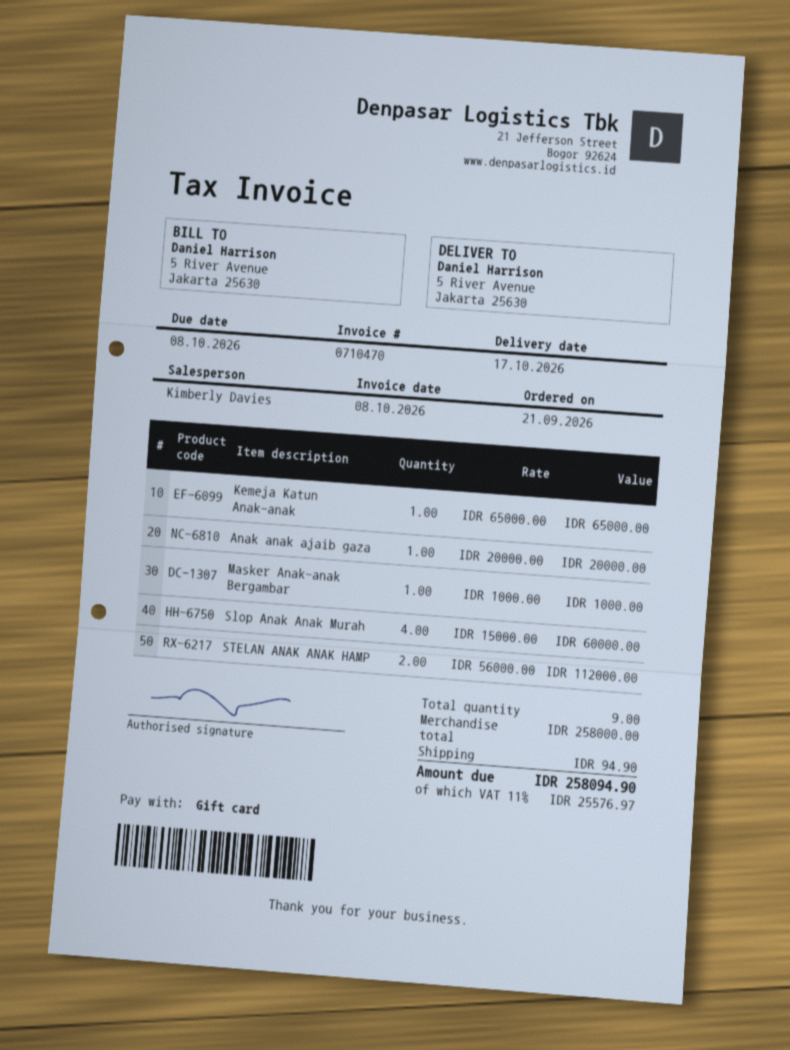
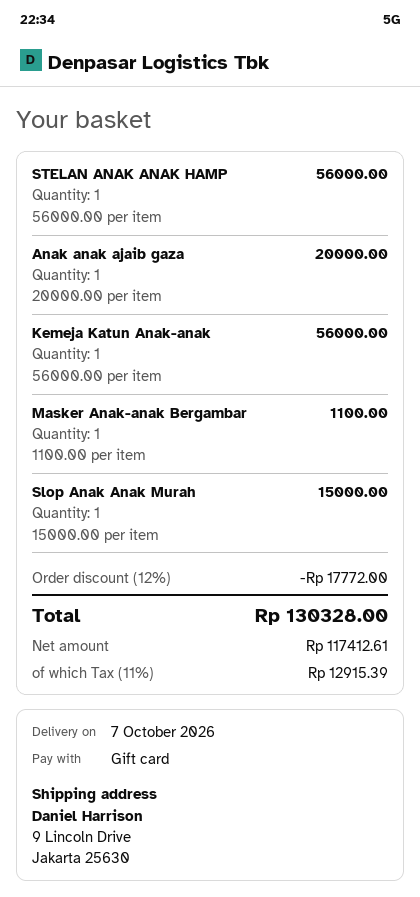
delivery date: 2026-10-17 -> 2026-10-07
ship to: 5 River Avenue, Jakarta 25630 -> 9 Lincoln Drive, Jakarta 25630
Kemeja Katun Anak-anak: 1 x 65000.00 = 65000.00 -> 1 x 56000.00 = 56000.00
Masker Anak-anak Bergambar: 1 x 1000.00 = 1000.00 -> 1 x 1100.00 = 1100.00
Slop Anak Anak Murah: 4 x 15000.00 = 60000.00 -> 1 x 15000.00 = 15000.00
STELAN ANAK ANAK HAMP: 2 x 56000.00 = 112000.00 -> 1 x 56000.00 = 56000.00
discount: none -> 12% = 17772.00
shipping: 94.90 -> none
tax: 11% = 25576.97 -> 11% = 12915.39
total: 258094.90 -> 130328.00

